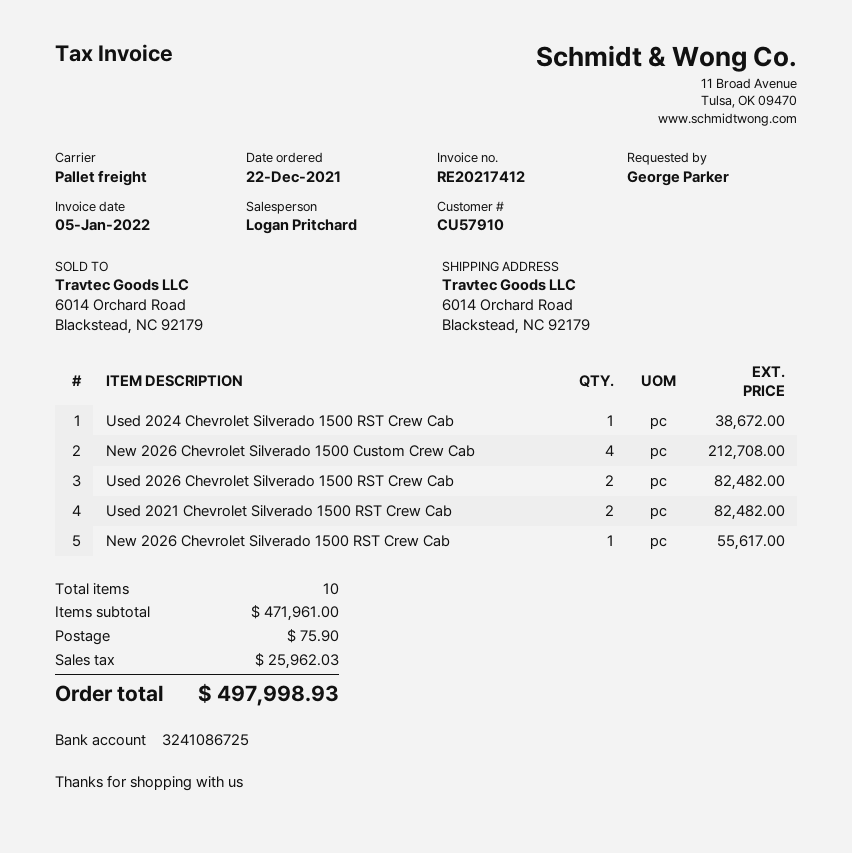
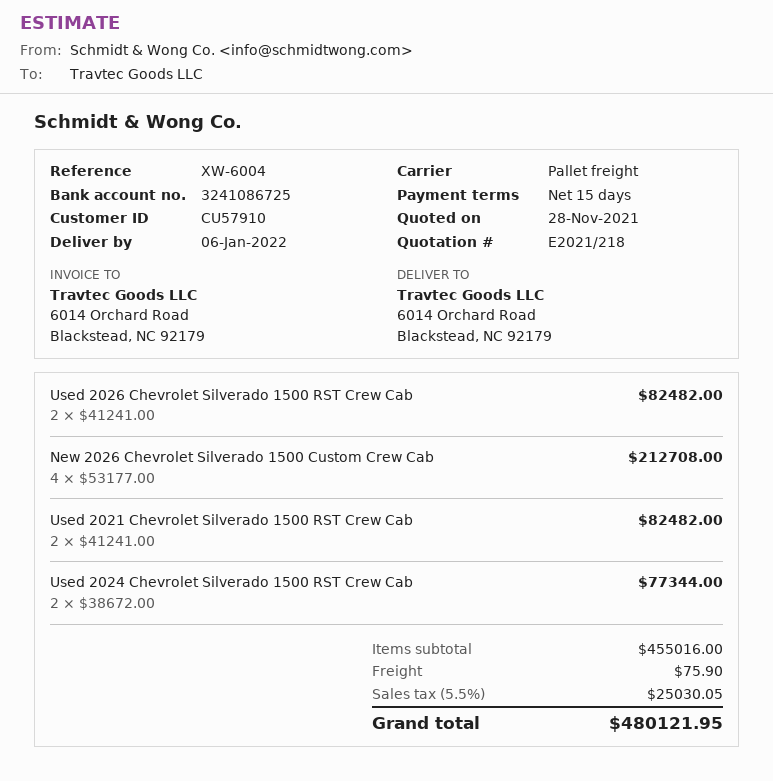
Used 2024 Chevrolet Silverado 1500 RST Crew Cab: 1 for 38672.00 -> 2 for 77344.00
New 2026 Chevrolet Silverado 1500 RST Crew Cab: 1 for 55617.00 -> none
subtotal: 471961.00 -> 455016.00
tax: 25962.03 -> 25030.05
total: 497998.93 -> 480121.95

